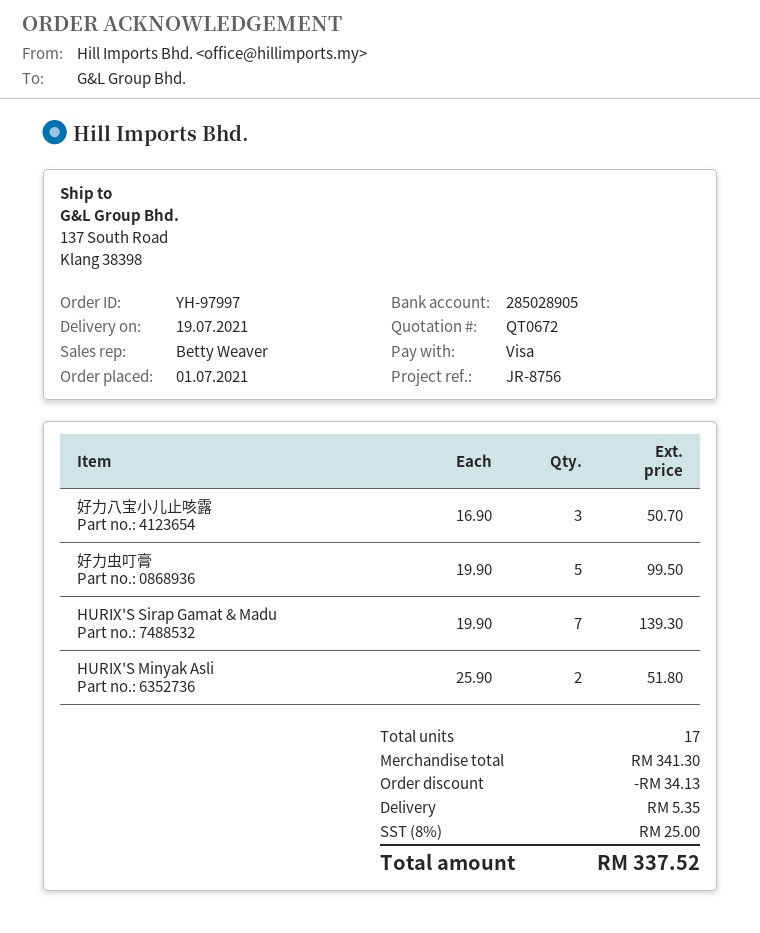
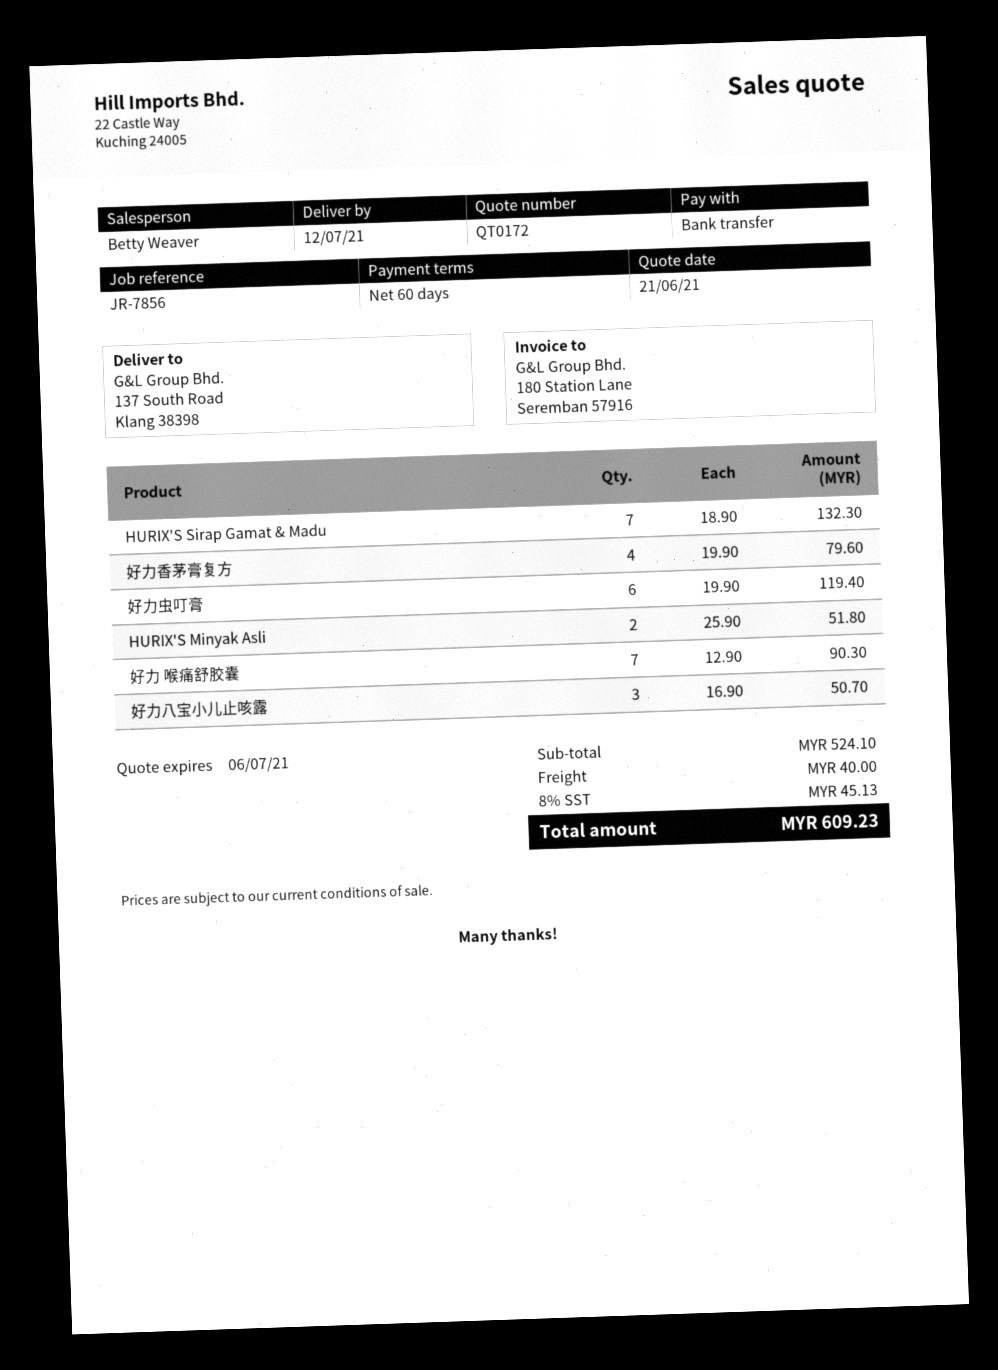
quote number: QT0672 -> QT0172
delivery date: 2021-07-19 -> 2021-07-12
reference: JR-8756 -> JR-7856
payment method: Visa -> bank transfer
好力虫叮膏: 5 x 19.90 = 99.50 -> 6 x 19.90 = 119.40
HURIX'S Sirap Gamat & Madu: 7 x 19.90 = 139.30 -> 7 x 18.90 = 132.30
好力香茅膏复方: none -> 4 x 19.90 = 79.60
好力 喉痛舒胶囊: none -> 7 x 12.90 = 90.30
subtotal: 341.30 -> 524.10
discount: 34.13 -> none
shipping: 5.35 -> 40.00
tax: 8% = 25.00 -> 8% = 45.13
total: 337.52 -> 609.23

